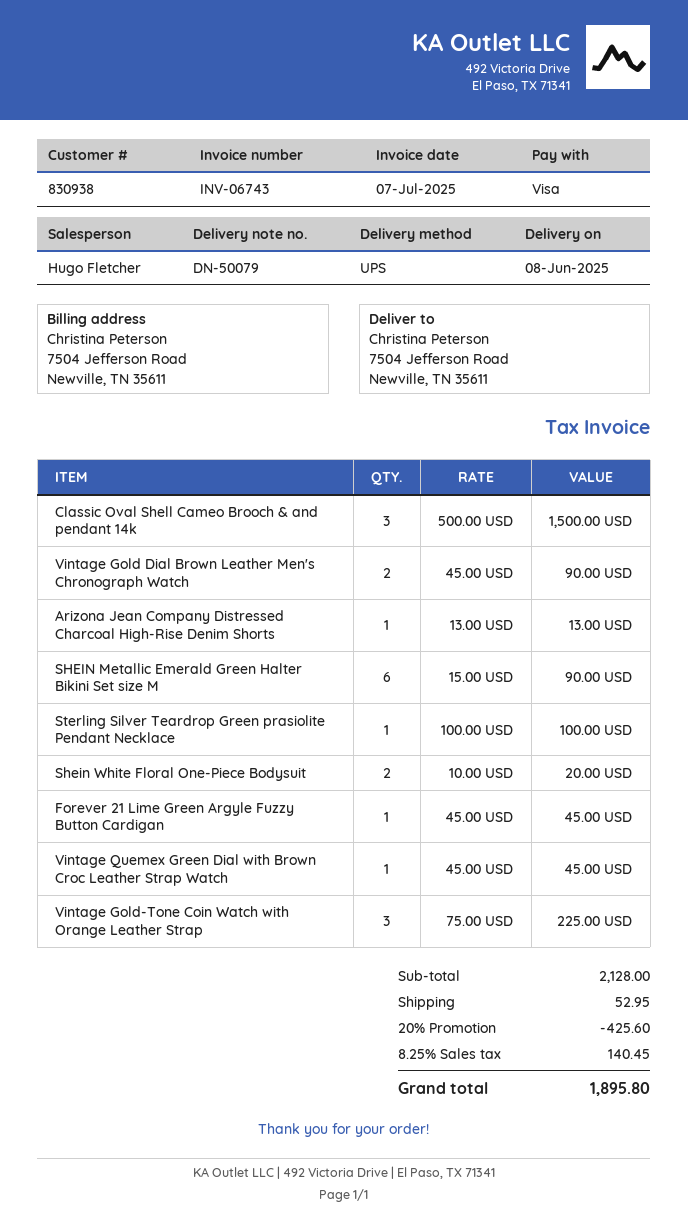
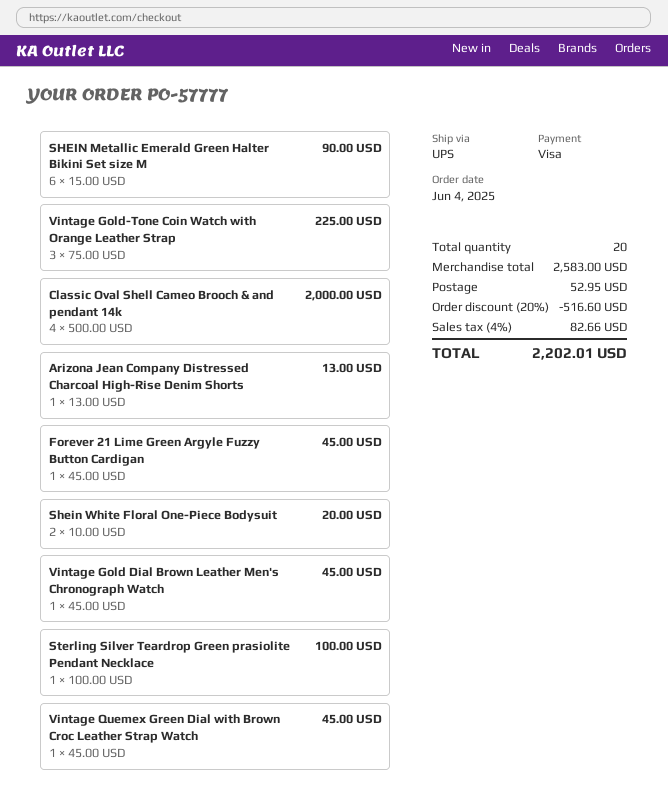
Classic Oval Shell Cameo Brooch & and pendant 14k: 3 x 500.00 = 1500.00 -> 4 x 500.00 = 2000.00
Vintage Gold Dial Brown Leather Men's Chronograph Watch: 2 x 45.00 = 90.00 -> 1 x 45.00 = 45.00
subtotal: 2128.00 -> 2583.00
discount: 20% = 425.60 -> 20% = 516.60
tax: 8.25% = 140.45 -> 4% = 82.66
total: 1895.80 -> 2202.01

